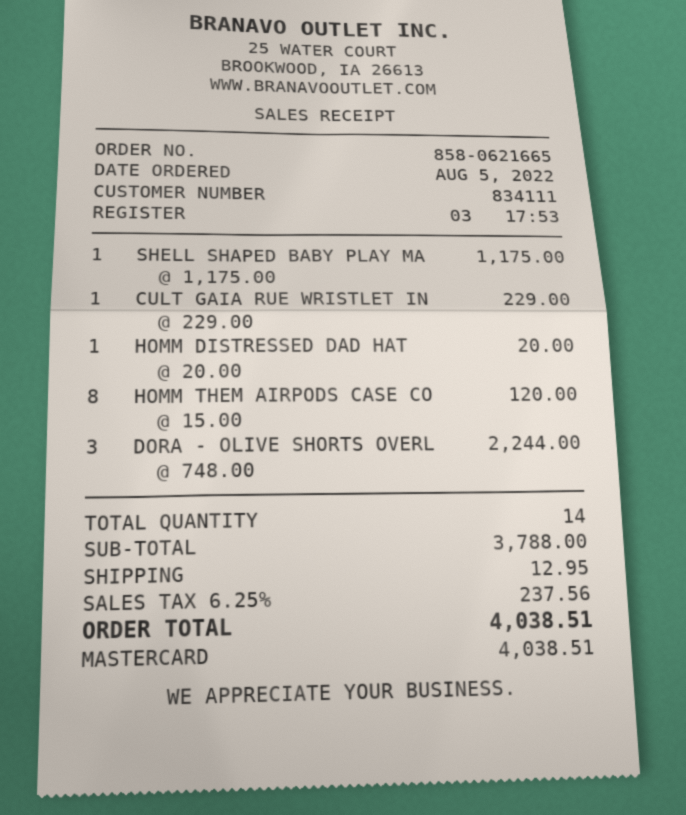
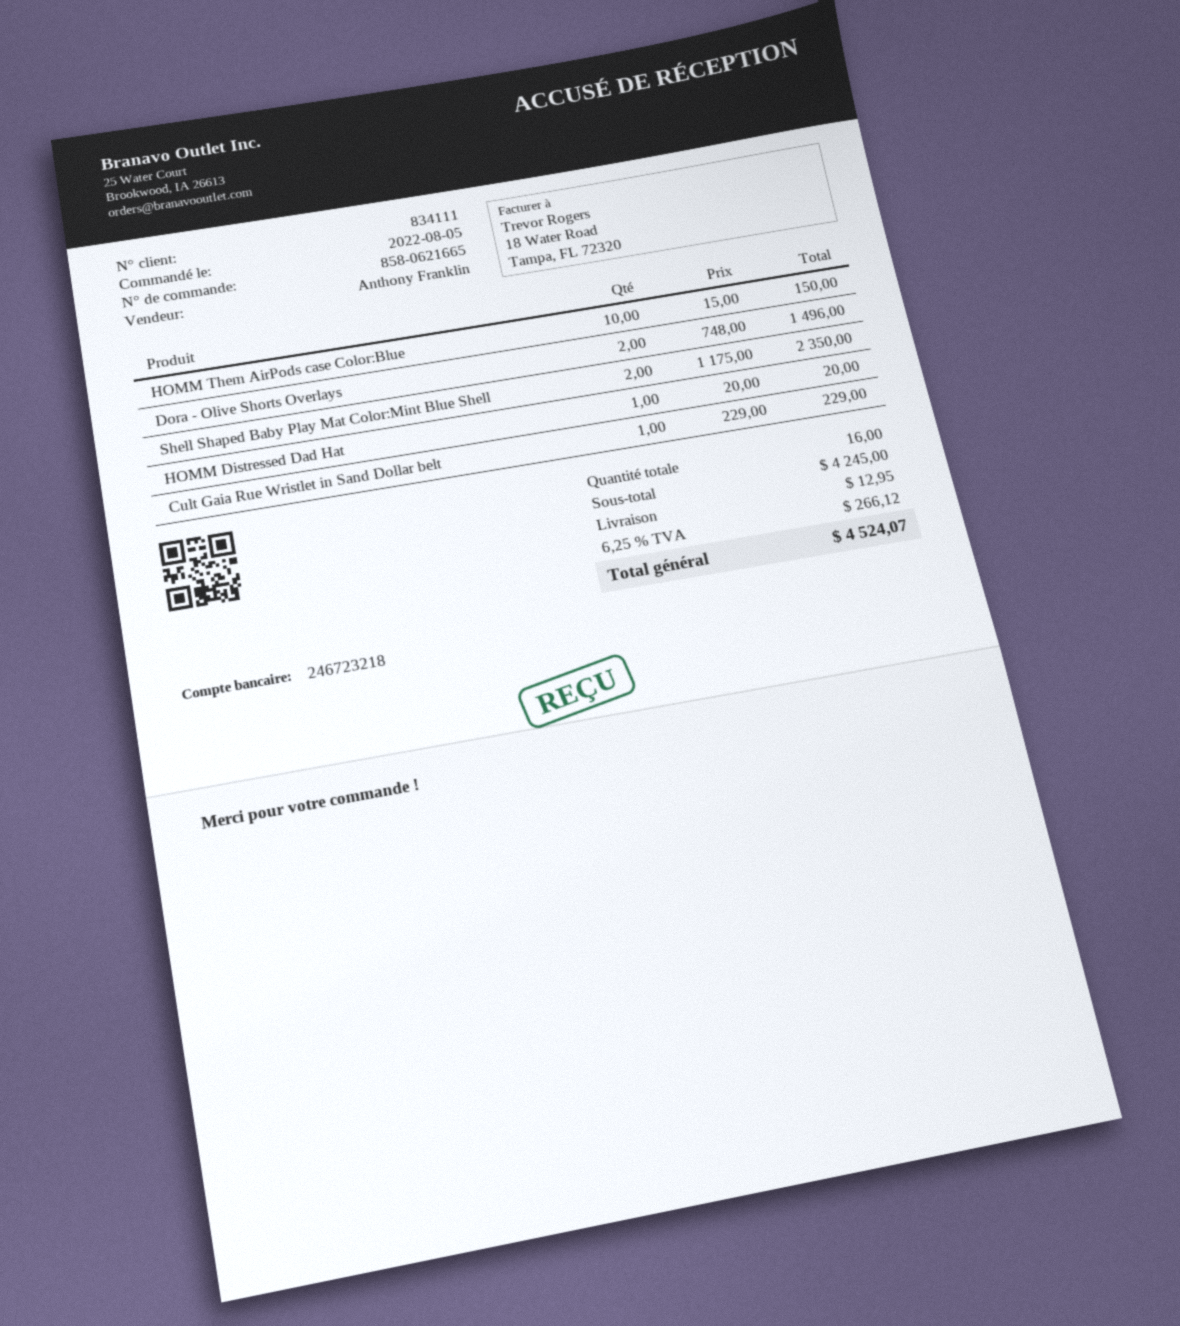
SHELL SHAPED BABY PLAY MA: 1 x 1175.00 = 1175.00 -> 2 x 1175.00 = 2350.00
HOMM THEM AIRPODS CASE CO: 8 x 15.00 = 120.00 -> 10 x 15.00 = 150.00
DORA - OLIVE SHORTS OVERL: 3 x 748.00 = 2244.00 -> 2 x 748.00 = 1496.00
total quantity: 14 -> 16
subtotal: 3788.00 -> 4245.00
tax: 6.25% = 237.56 -> 6.25% = 266.12
total: 4038.51 -> 4524.07

